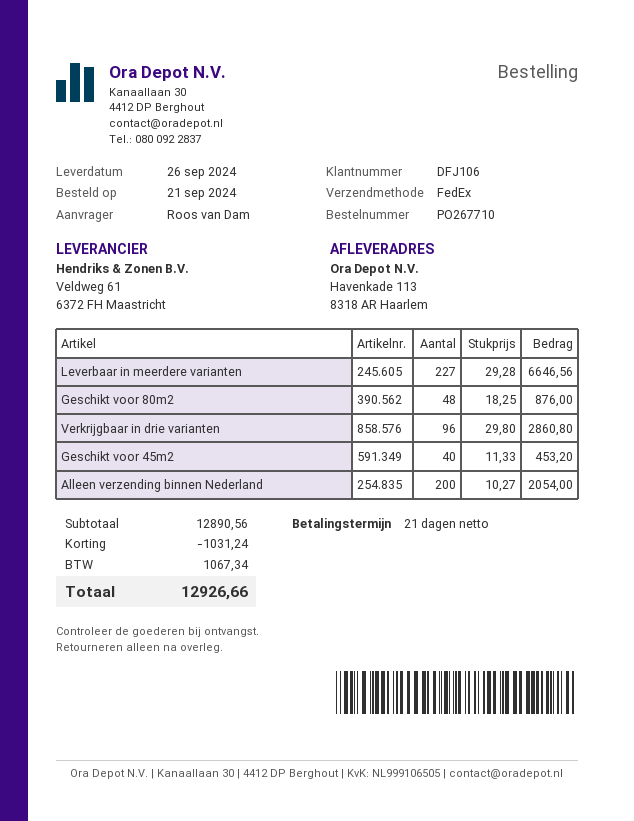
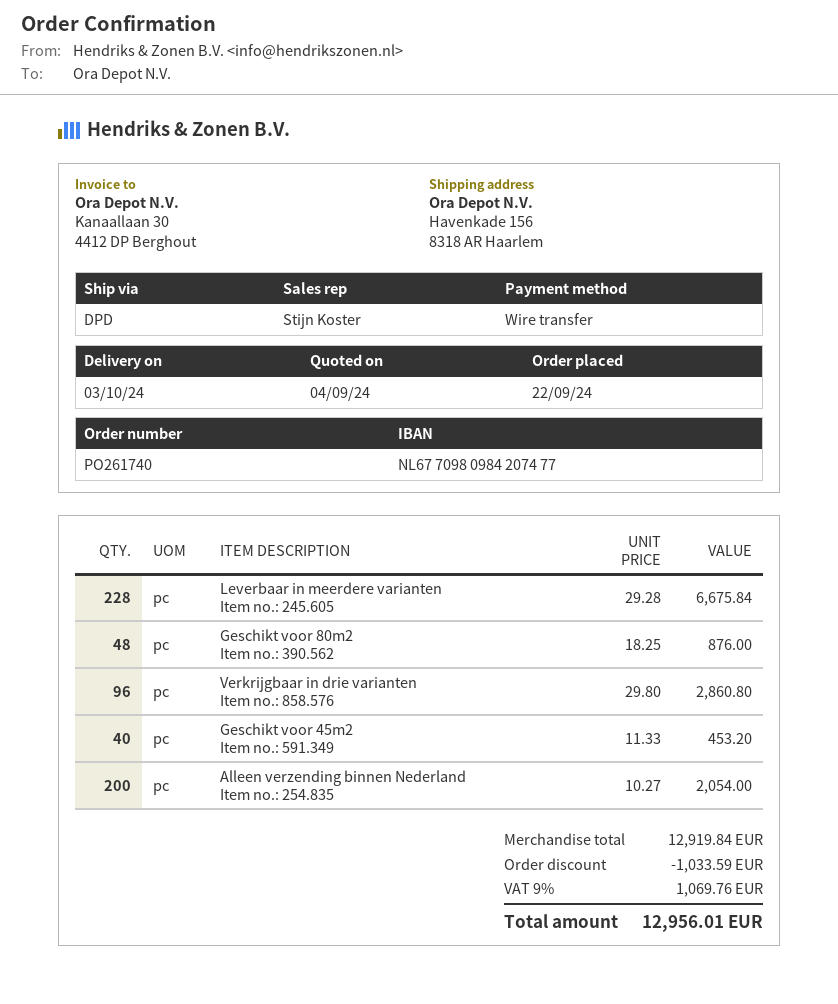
order number: PO267710 -> PO261740
order date: 2024-09-21 -> 2024-09-22
delivery date: 2024-09-26 -> 2024-10-03
shipping method: FedEx -> DPD
ship to: Havenkade 113, 8318 AR Haarlem -> Havenkade 156, 8318 AR Haarlem
Leverbaar in meerdere varianten: 227 x 29.28 = 6646.56 -> 228 x 29.28 = 6675.84
subtotal: 12890.56 -> 12919.84
discount: 1031.24 -> 1033.59
tax: 1067.34 -> 1069.76
total: 12926.66 -> 12956.01

